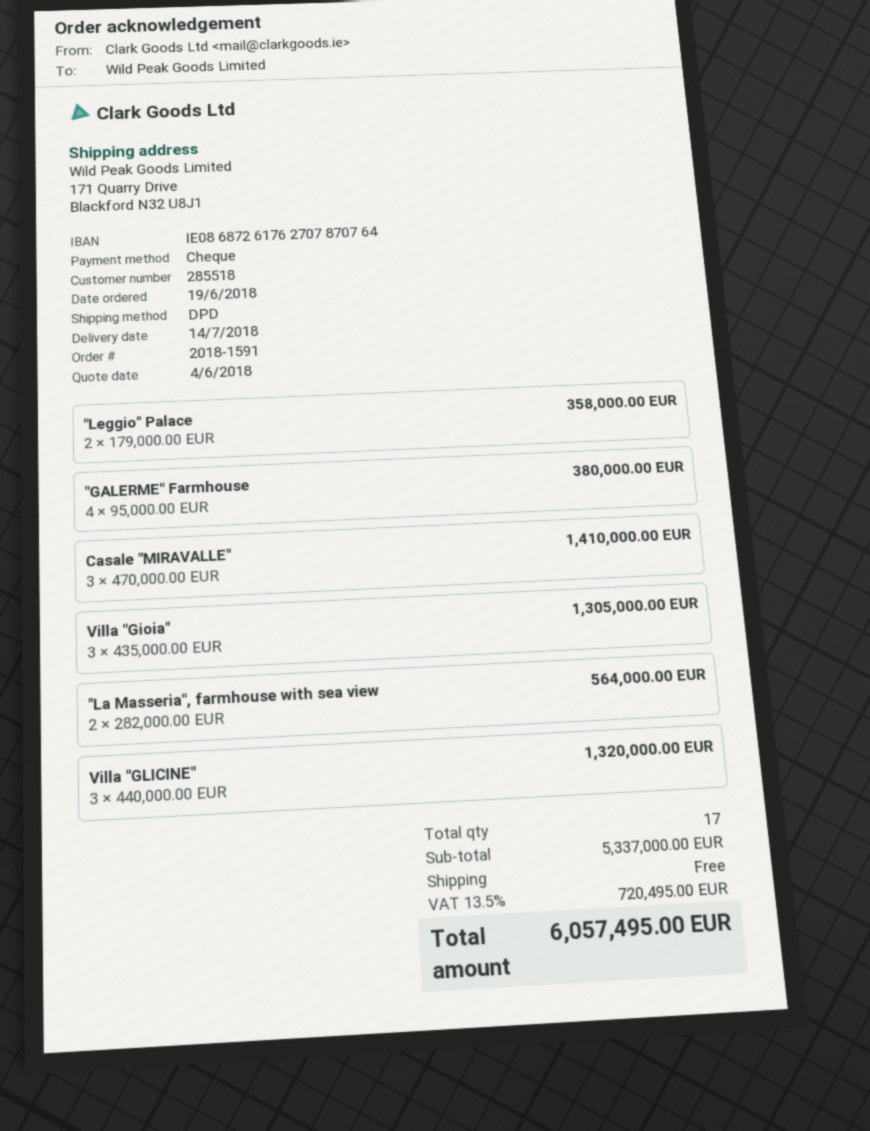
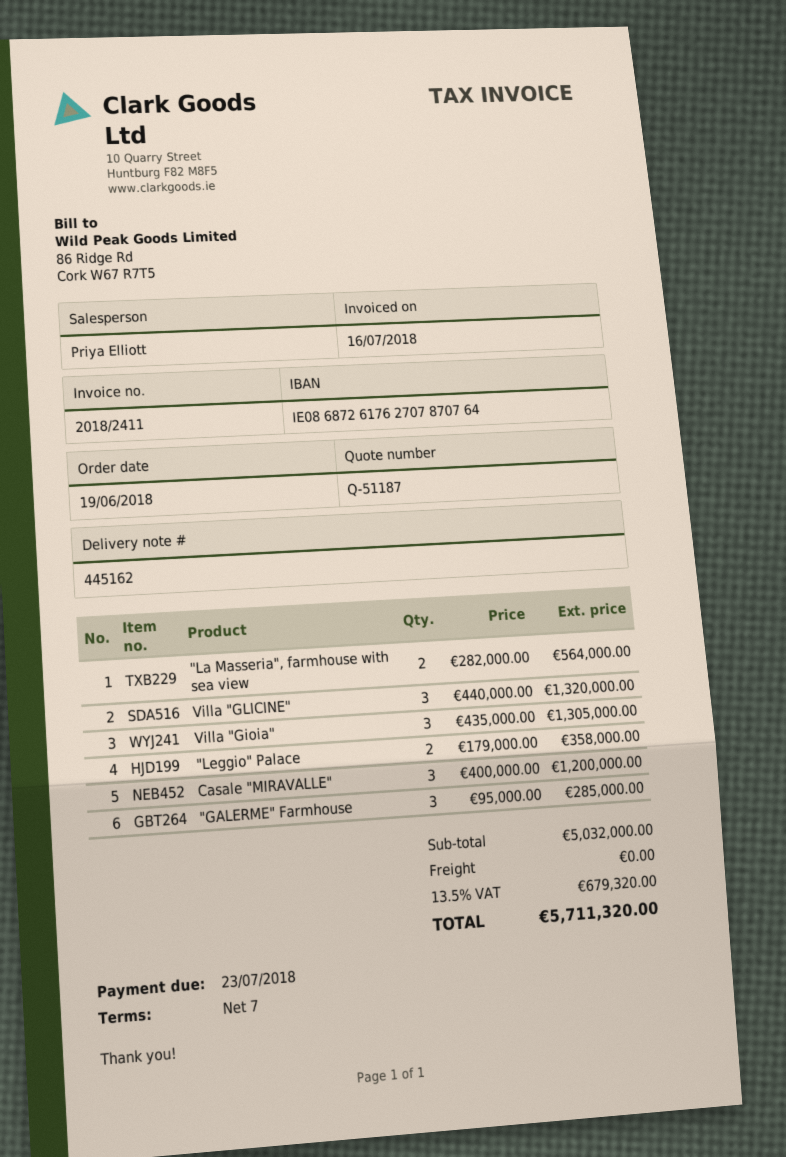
"GALERME" Farmhouse: 4 x 95000.00 = 380000.00 -> 3 x 95000.00 = 285000.00
Casale "MIRAVALLE": 3 x 470000.00 = 1410000.00 -> 3 x 400000.00 = 1200000.00
subtotal: 5337000.00 -> 5032000.00
tax: 13.5% = 720495.00 -> 13.5% = 679320.00
total: 6057495.00 -> 5711320.00

